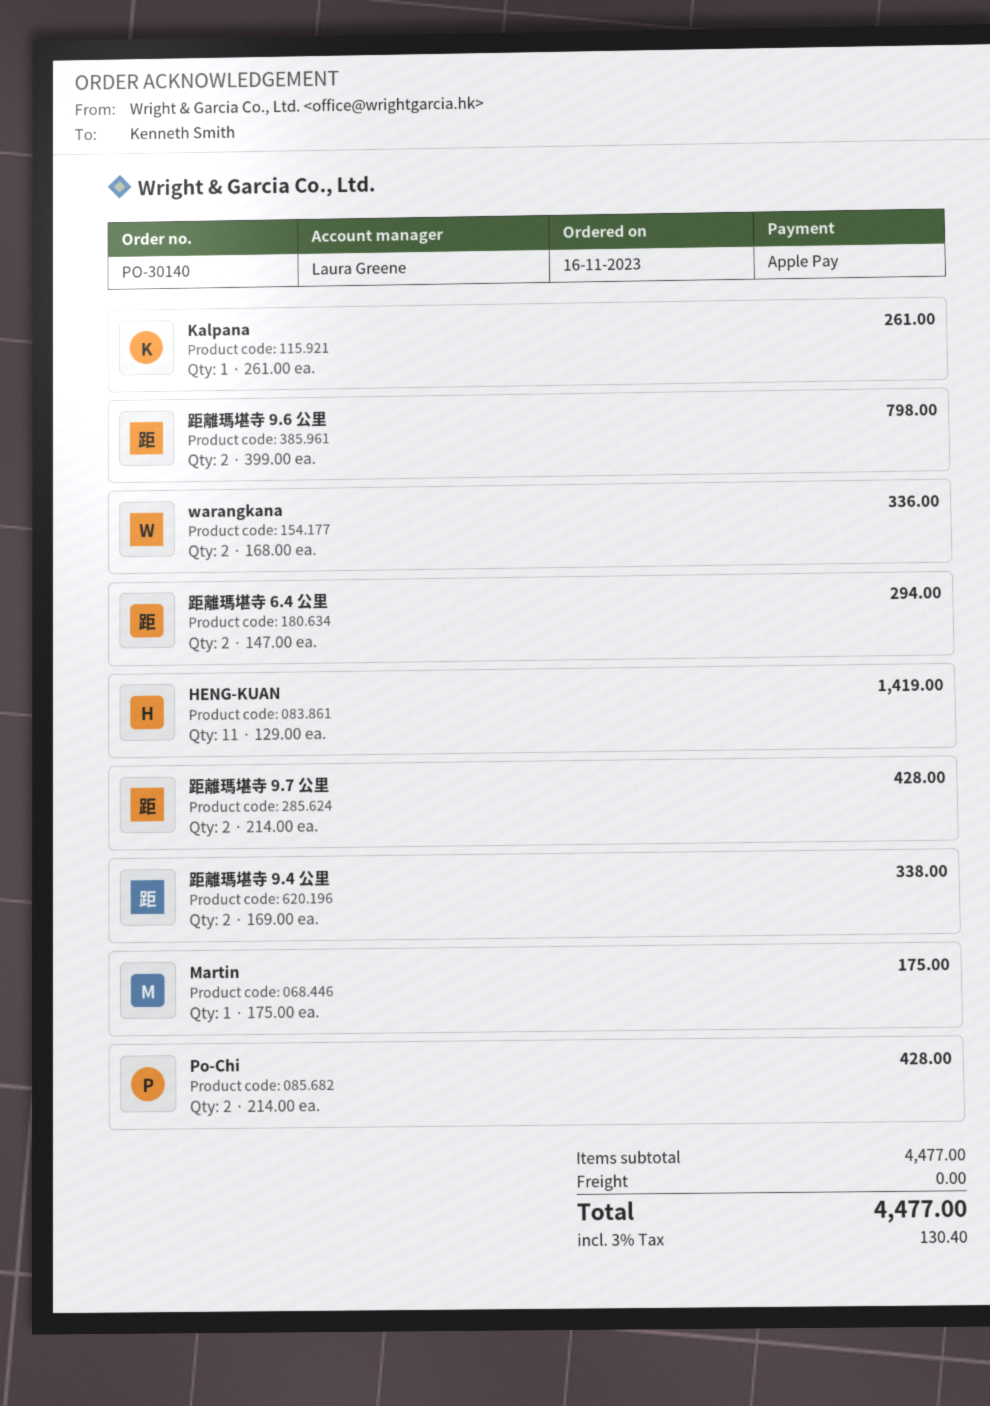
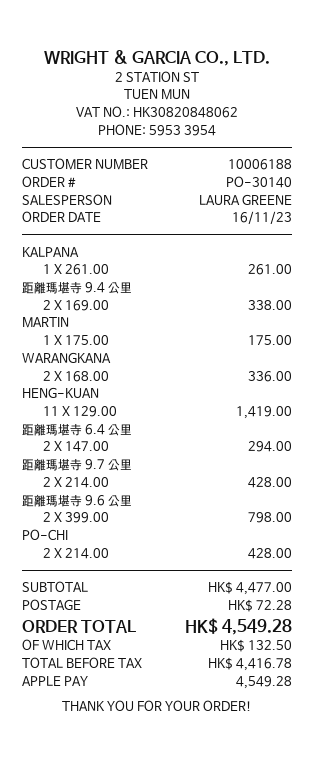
shipping: 0.00 -> 72.28
tax: 130.40 -> 132.50
total: 4477.00 -> 4549.28

